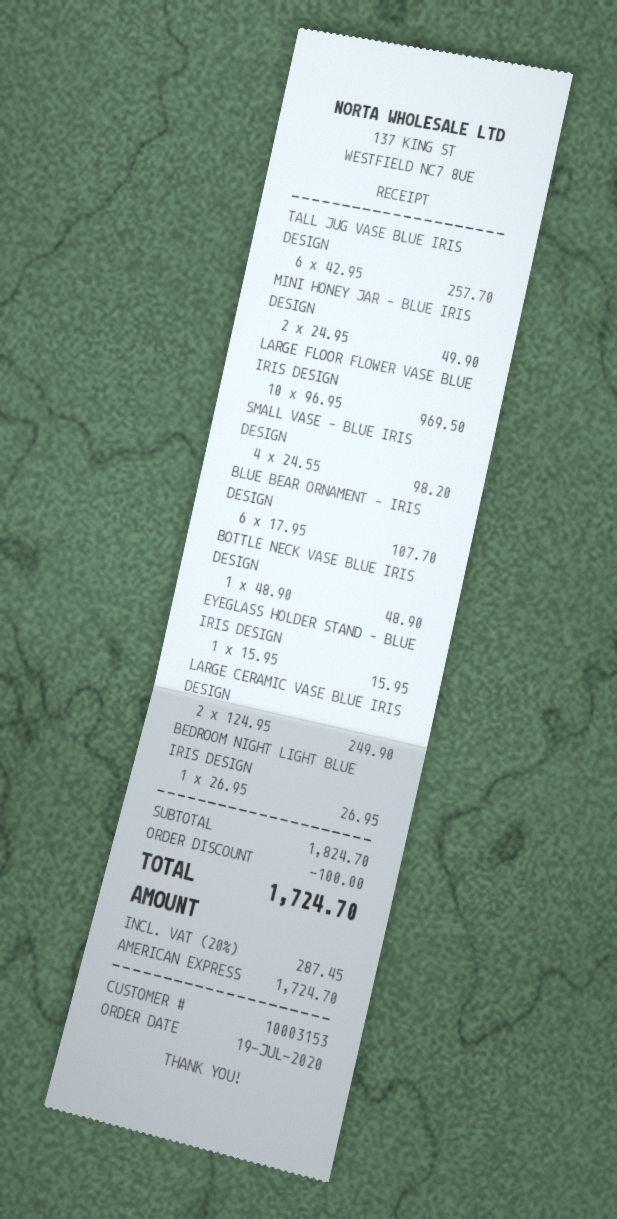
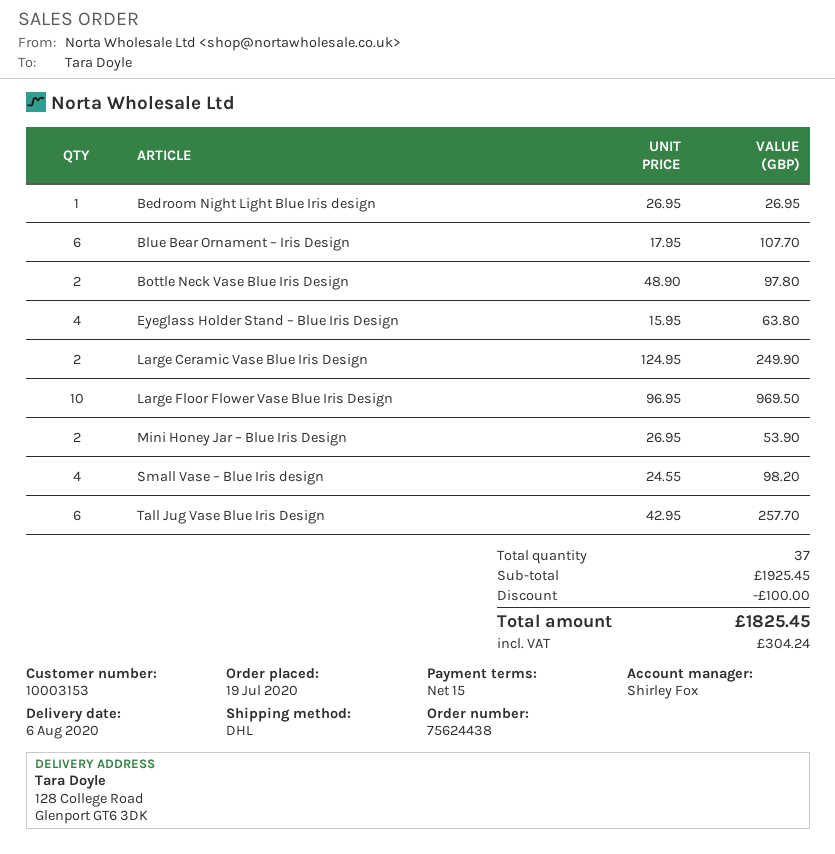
MINI HONEY JAR – BLUE IRIS DESIGN: 2 x 24.95 = 49.90 -> 2 x 26.95 = 53.90
BOTTLE NECK VASE BLUE IRIS DESIGN: 1 x 48.90 = 48.90 -> 2 x 48.90 = 97.80
EYEGLASS HOLDER STAND – BLUE IRIS DESIGN: 1 x 15.95 = 15.95 -> 4 x 15.95 = 63.80
subtotal: 1824.70 -> 1925.45
tax: 287.45 -> 304.24
total: 1724.70 -> 1825.45

